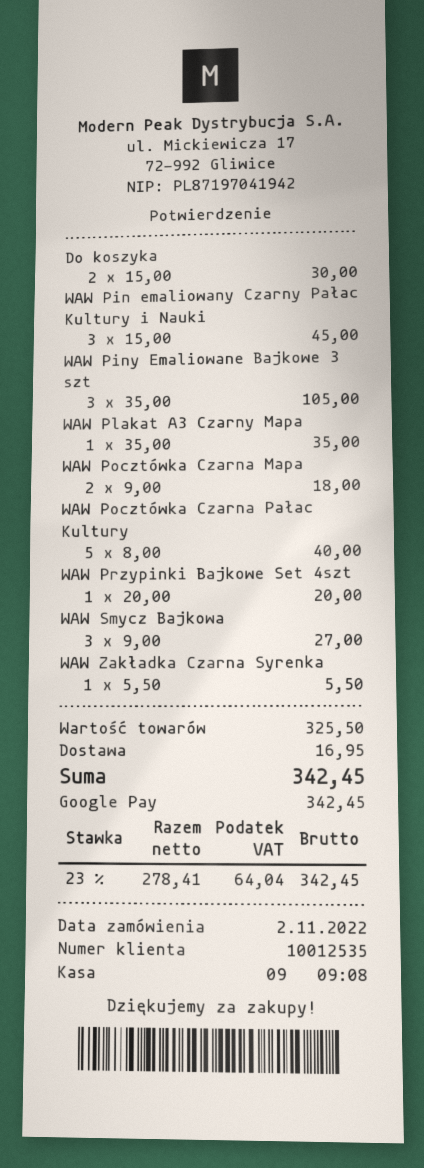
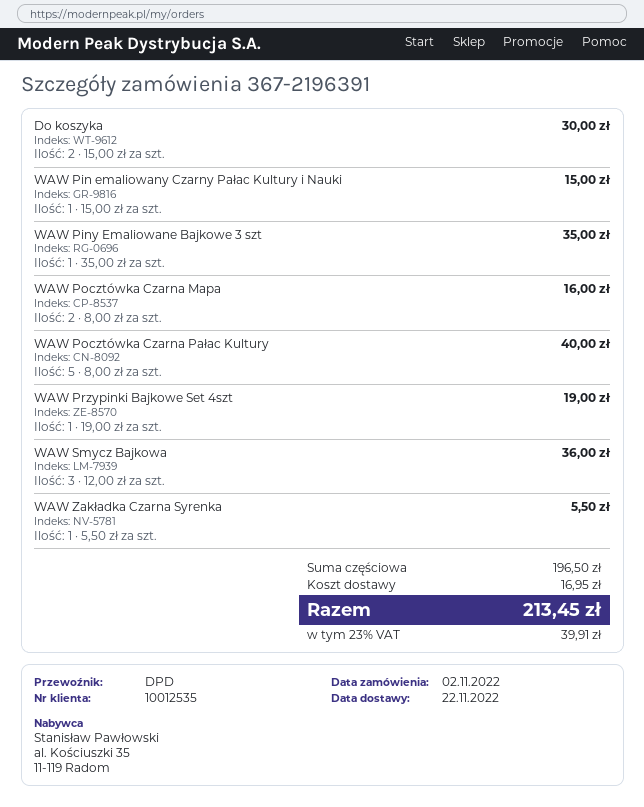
WAW Pin emaliowany Czarny Pałac Kultury i Nauki: 3 x 15.00 = 45.00 -> 1 x 15.00 = 15.00
WAW Piny Emaliowane Bajkowe 3 szt: 3 x 35.00 = 105.00 -> 1 x 35.00 = 35.00
WAW Plakat A3 Czarny Mapa: 1 x 35.00 = 35.00 -> none
WAW Pocztówka Czarna Mapa: 2 x 9.00 = 18.00 -> 2 x 8.00 = 16.00
WAW Przypinki Bajkowe Set 4szt: 1 x 20.00 = 20.00 -> 1 x 19.00 = 19.00
WAW Smycz Bajkowa: 3 x 9.00 = 27.00 -> 3 x 12.00 = 36.00
subtotal: 325.50 -> 196.50
tax: 23% = 64.04 -> 23% = 39.91
total: 342.45 -> 213.45

